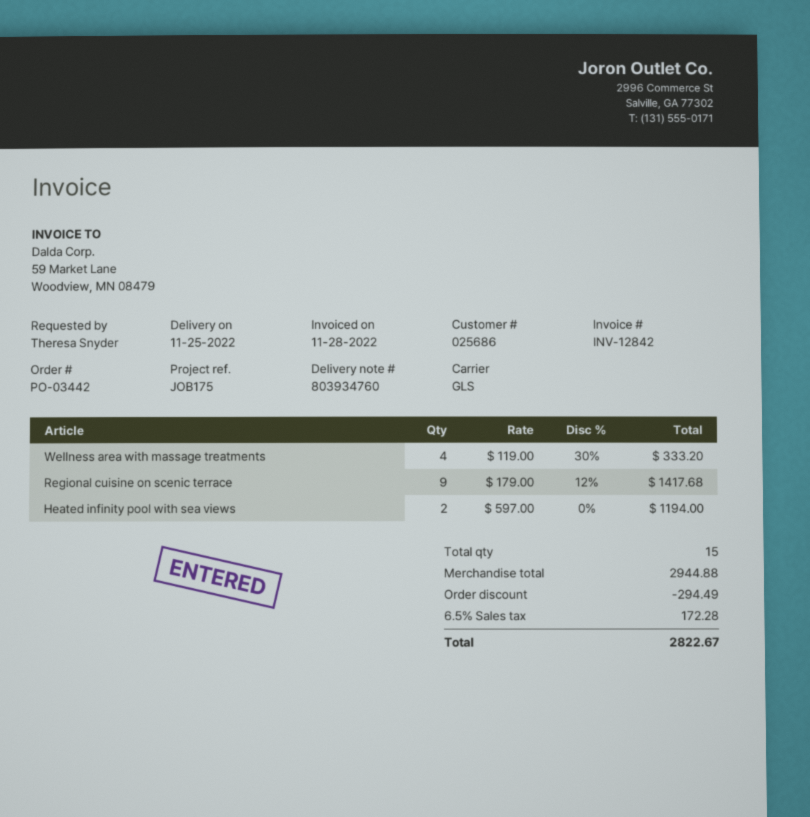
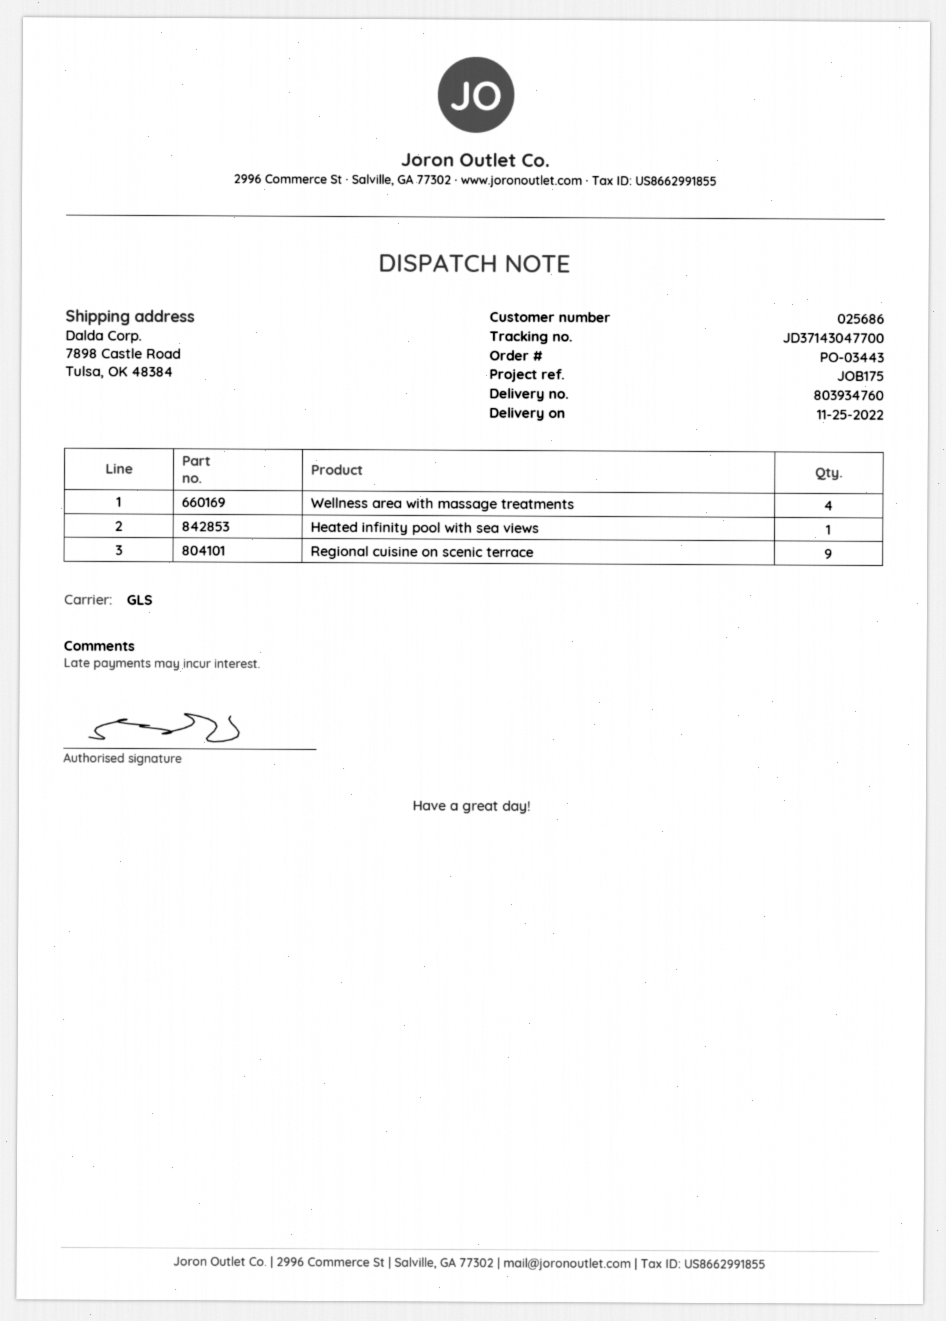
order number: PO-03442 -> PO-03443
Heated infinity pool with sea views: 2 -> 1

